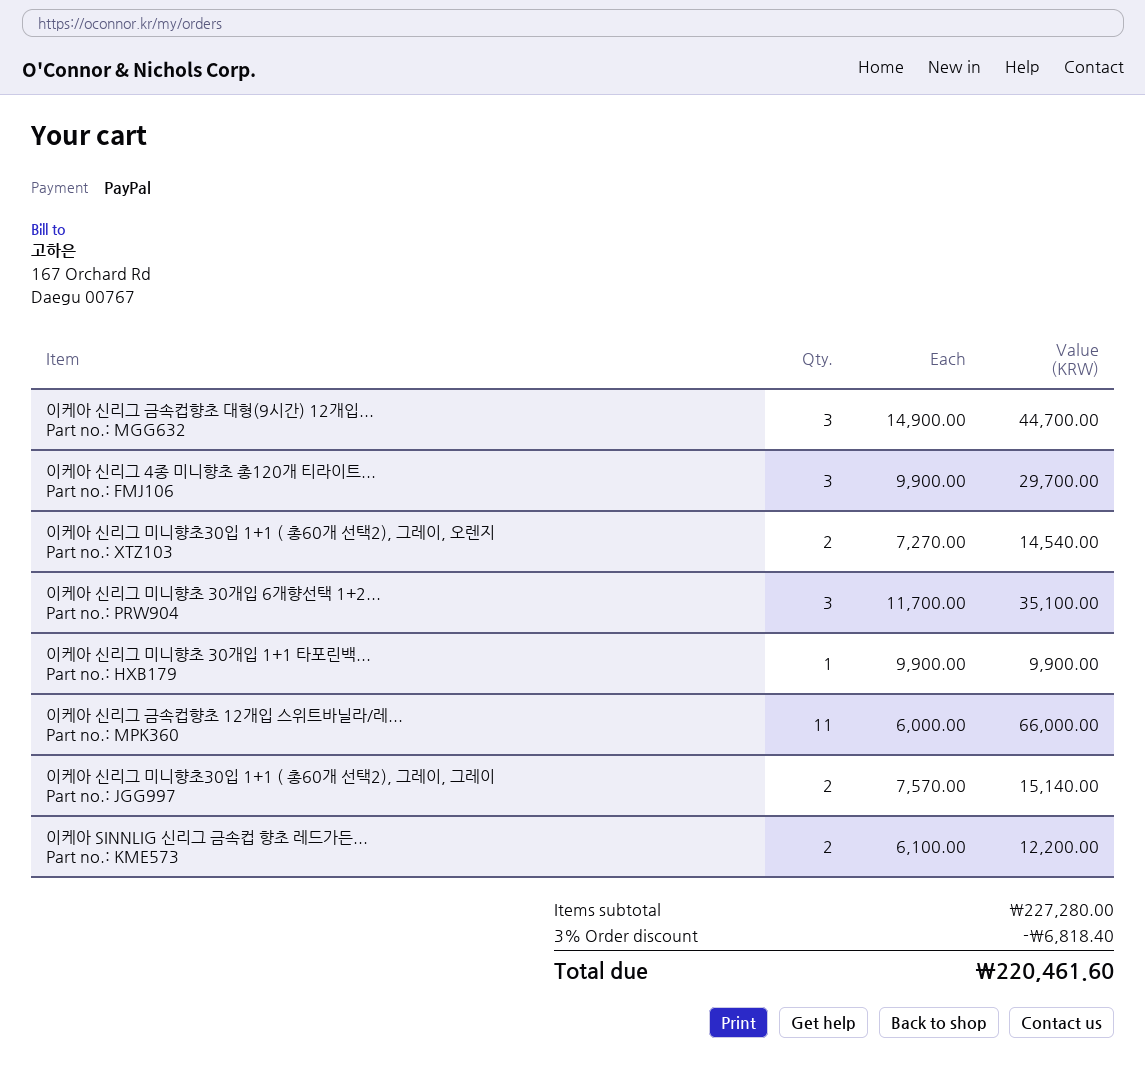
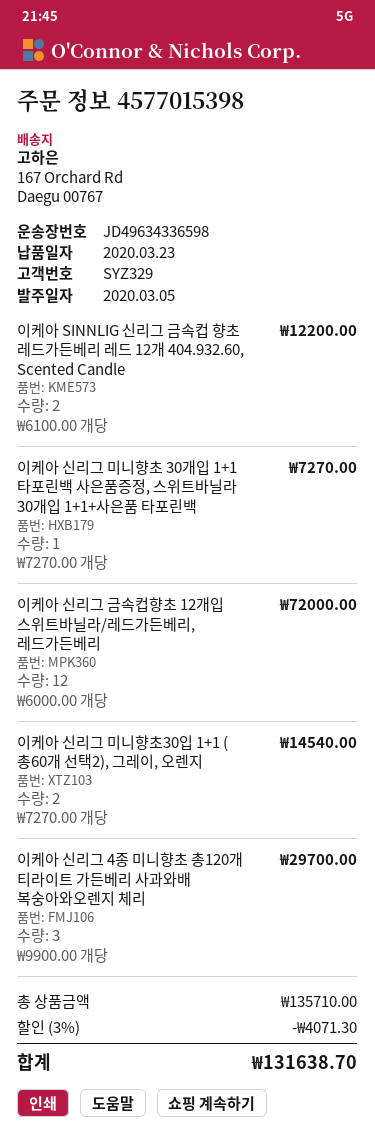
이케아 신리그 금속컵향초 대형(9시간) 12개입...: 3 x 14900.00 = 44700.00 -> none
이케아 신리그 미니향초 30개입 6개향선택 1+2...: 3 x 11700.00 = 35100.00 -> none
이케아 신리그 미니향초 30개입 1+1 타포린백...: 1 x 9900.00 = 9900.00 -> 1 x 7270.00 = 7270.00
이케아 신리그 금속컵향초 12개입 스위트바닐라/레...: 11 x 6000.00 = 66000.00 -> 12 x 6000.00 = 72000.00
이케아 신리그 미니향초30입 1+1 ( 총60개 선택2), 그레이, 그레이: 2 x 7570.00 = 15140.00 -> none
subtotal: 227280.00 -> 135710.00
discount: 3% = 6818.40 -> 3% = 4071.30
total: 220461.60 -> 131638.70

